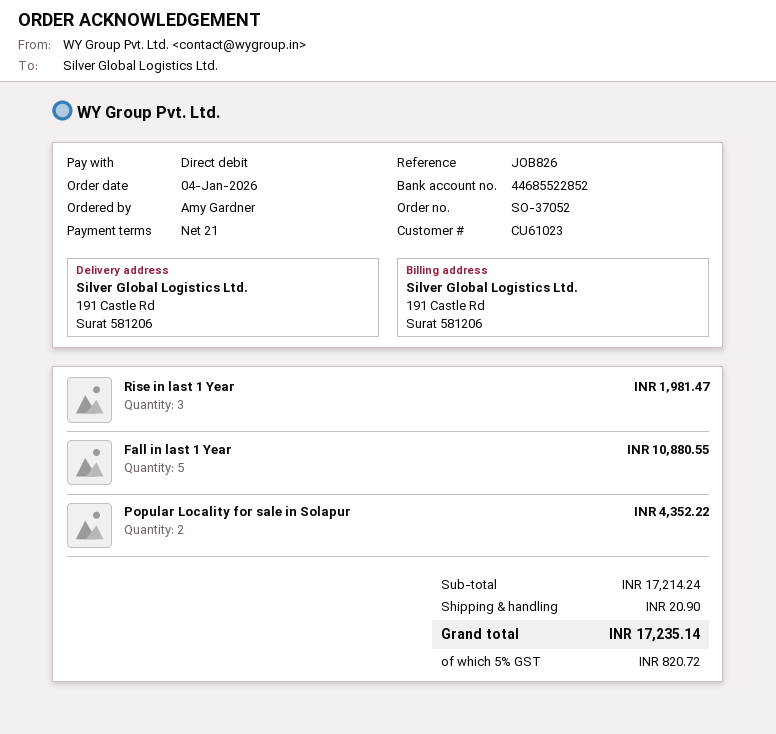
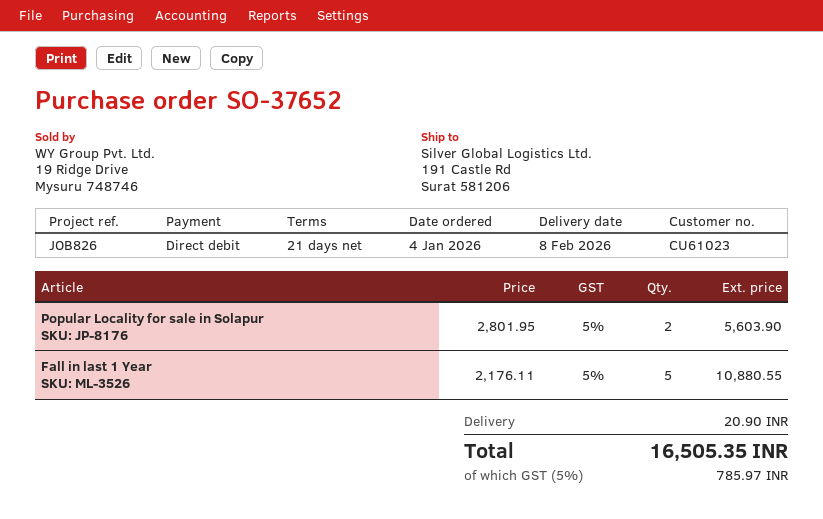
order number: SO-37052 -> SO-37652
Rise in last 1 Year: 3 for 1981.47 -> none
Popular Locality for sale in Solapur: 2 for 4352.22 -> 2 for 5603.90
tax: 5% = 820.72 -> 5% = 785.97
total: 17235.14 -> 16505.35

